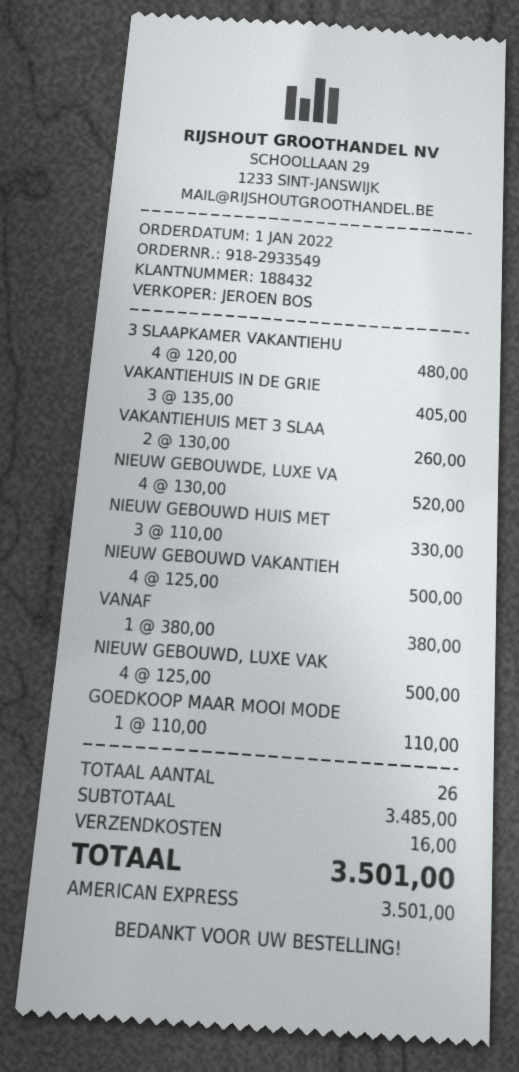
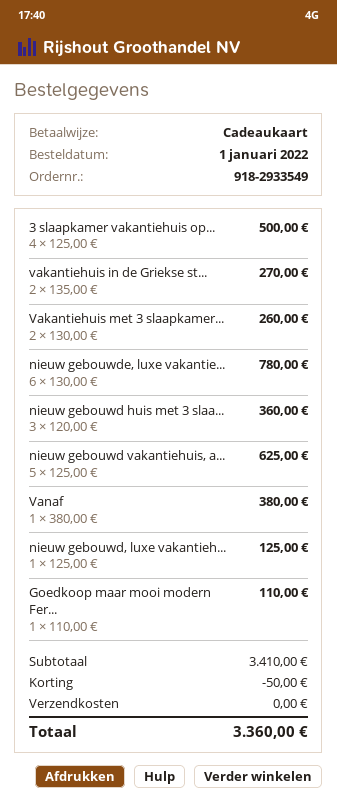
payment method: American Express -> gift card
3 SLAAPKAMER VAKANTIEHU: 4 x 120.00 = 480.00 -> 4 x 125.00 = 500.00
VAKANTIEHUIS IN DE GRIE: 3 x 135.00 = 405.00 -> 2 x 135.00 = 270.00
NIEUW GEBOUWDE, LUXE VA: 4 x 130.00 = 520.00 -> 6 x 130.00 = 780.00
NIEUW GEBOUWD HUIS MET: 3 x 110.00 = 330.00 -> 3 x 120.00 = 360.00
NIEUW GEBOUWD VAKANTIEH: 4 x 125.00 = 500.00 -> 5 x 125.00 = 625.00
NIEUW GEBOUWD, LUXE VAK: 4 x 125.00 = 500.00 -> 1 x 125.00 = 125.00
subtotal: 3485.00 -> 3410.00
discount: none -> 50.00
shipping: 16.00 -> 0.00
total: 3501.00 -> 3360.00

